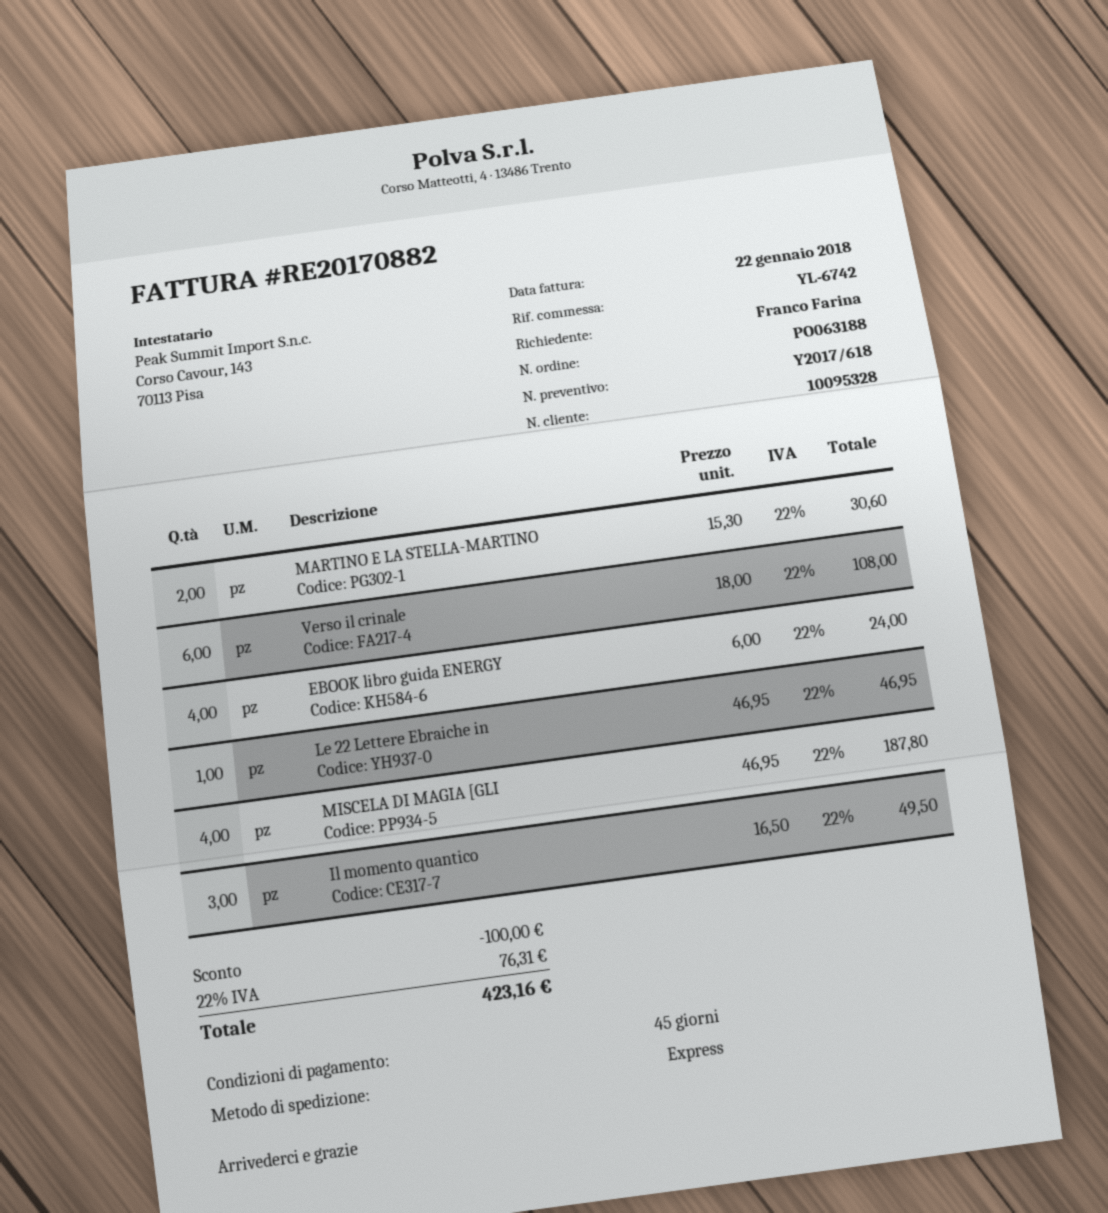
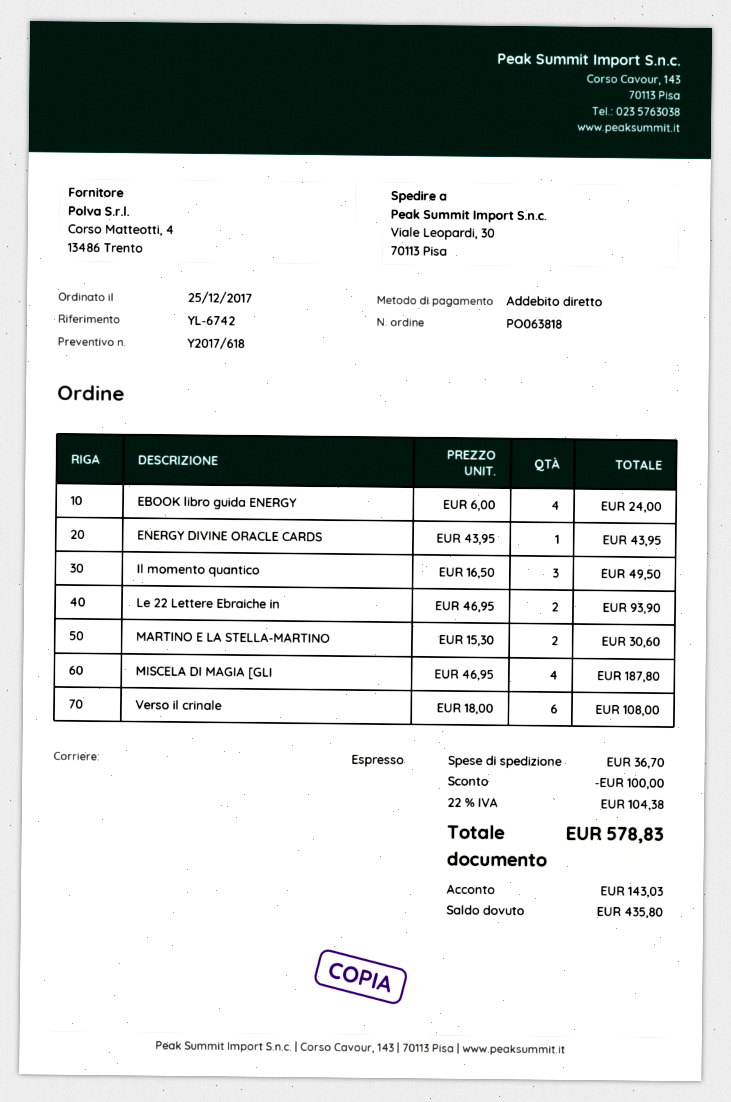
order number: PO063188 -> PO063818
Le 22 Lettere Ebraiche in: 1 x 46.95 = 46.95 -> 2 x 46.95 = 93.90
ENERGY DIVINE ORACLE CARDS: none -> 1 x 43.95 = 43.95
shipping: none -> 36.70
tax: 22% = 76.31 -> 22% = 104.38
total: 423.16 -> 578.83

